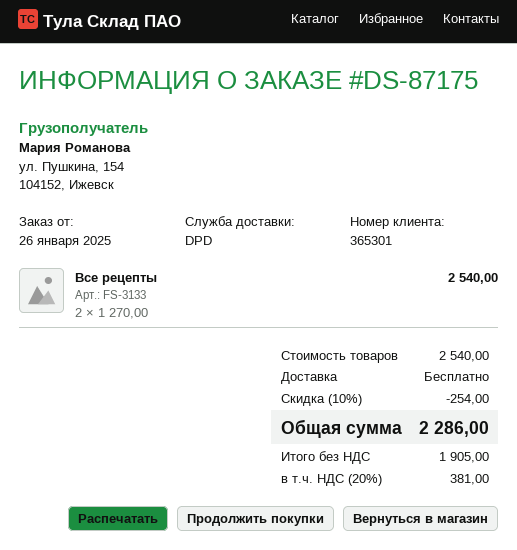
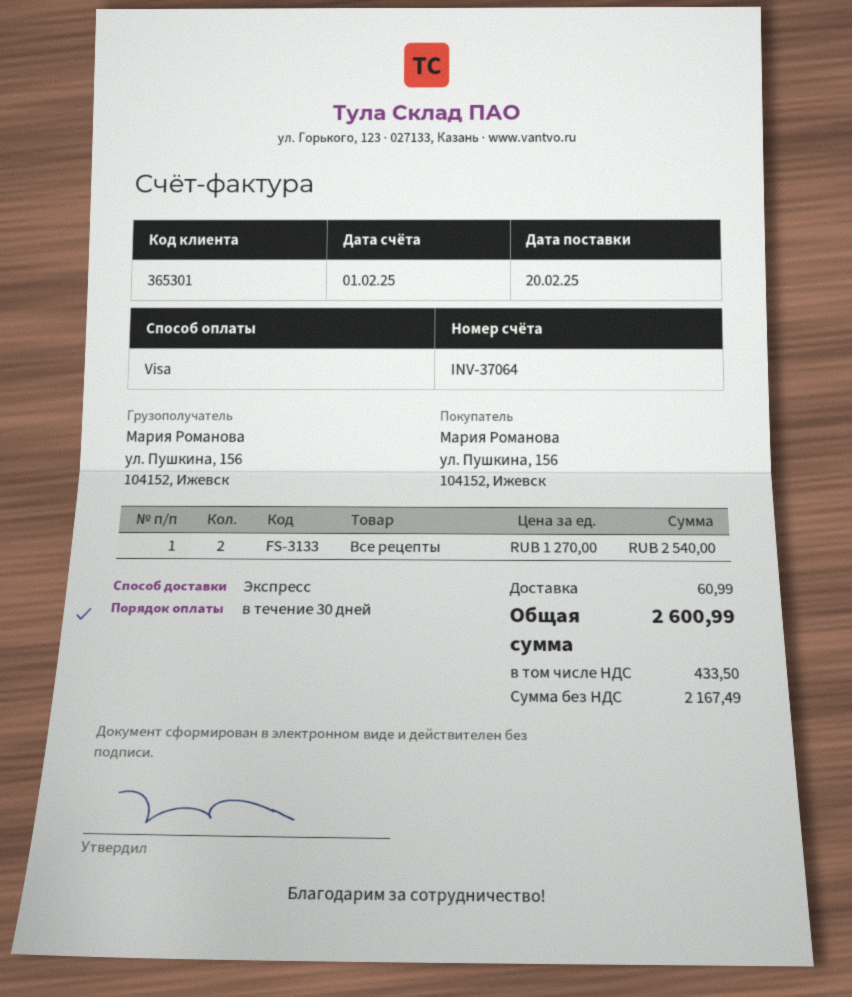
shipping method: DPD -> express
ship to: ул. Пушкина, 154, 104152, Ижевск -> ул. Пушкина, 156, 104152, Ижевск
discount: 10% = 254.00 -> none
shipping: 0.00 -> 60.99
net: 1905.00 -> 2167.49
tax: 381.00 -> 433.50
total: 2286.00 -> 2600.99

